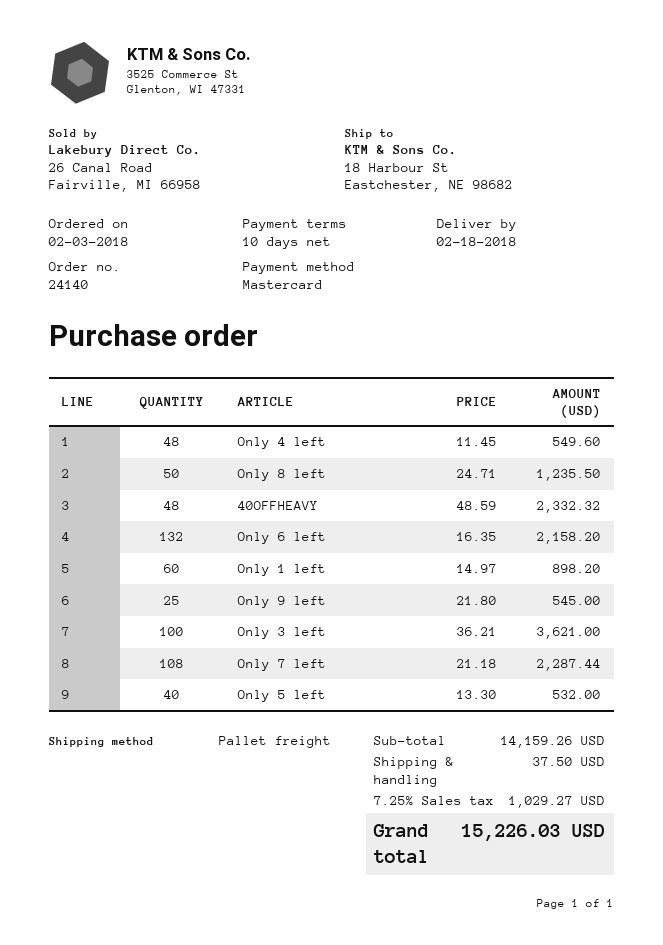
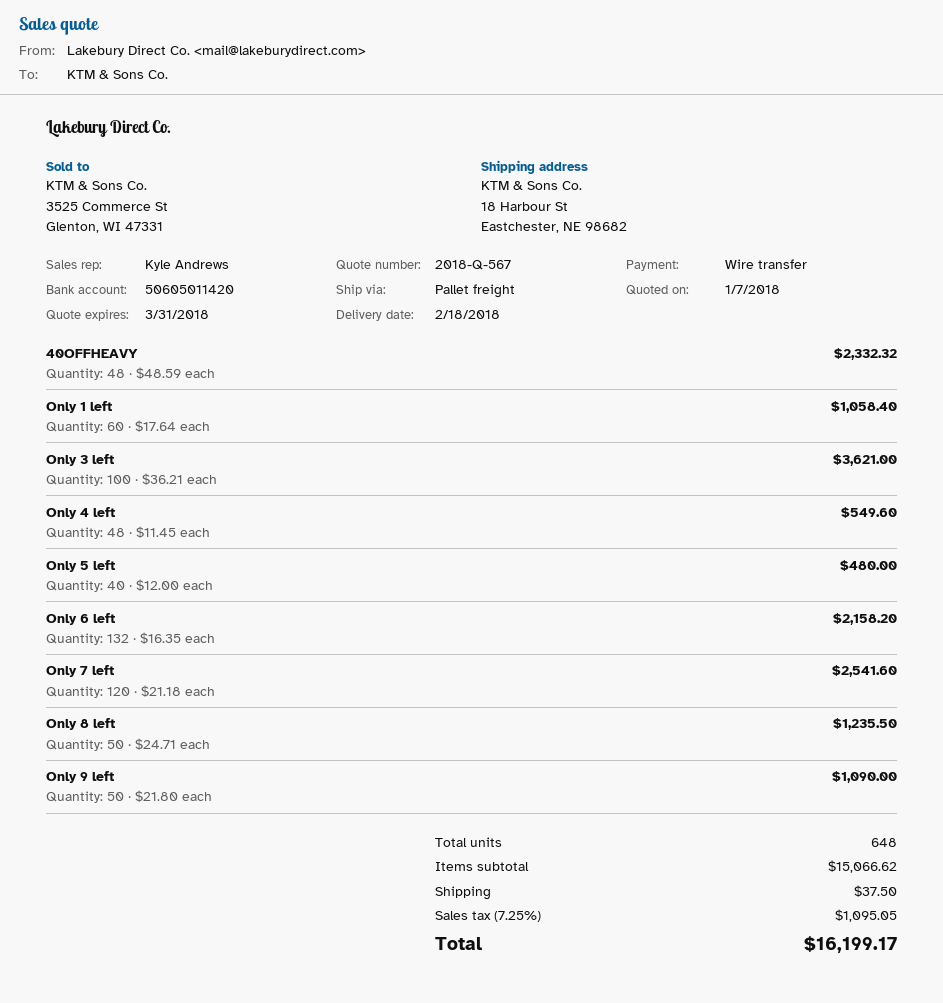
payment method: Mastercard -> bank transfer
Only 1 left: 60 x 14.97 = 898.20 -> 60 x 17.64 = 1058.40
Only 9 left: 25 x 21.80 = 545.00 -> 50 x 21.80 = 1090.00
Only 7 left: 108 x 21.18 = 2287.44 -> 120 x 21.18 = 2541.60
Only 5 left: 40 x 13.30 = 532.00 -> 40 x 12.00 = 480.00
subtotal: 14159.26 -> 15066.62
tax: 7.25% = 1029.27 -> 7.25% = 1095.05
total: 15226.03 -> 16199.17

